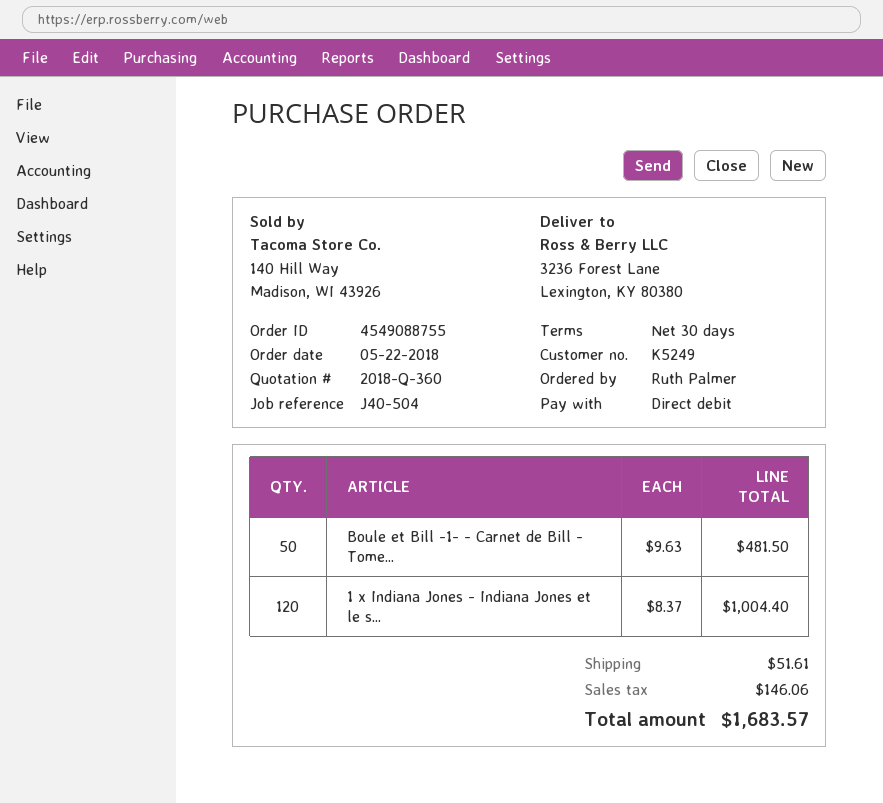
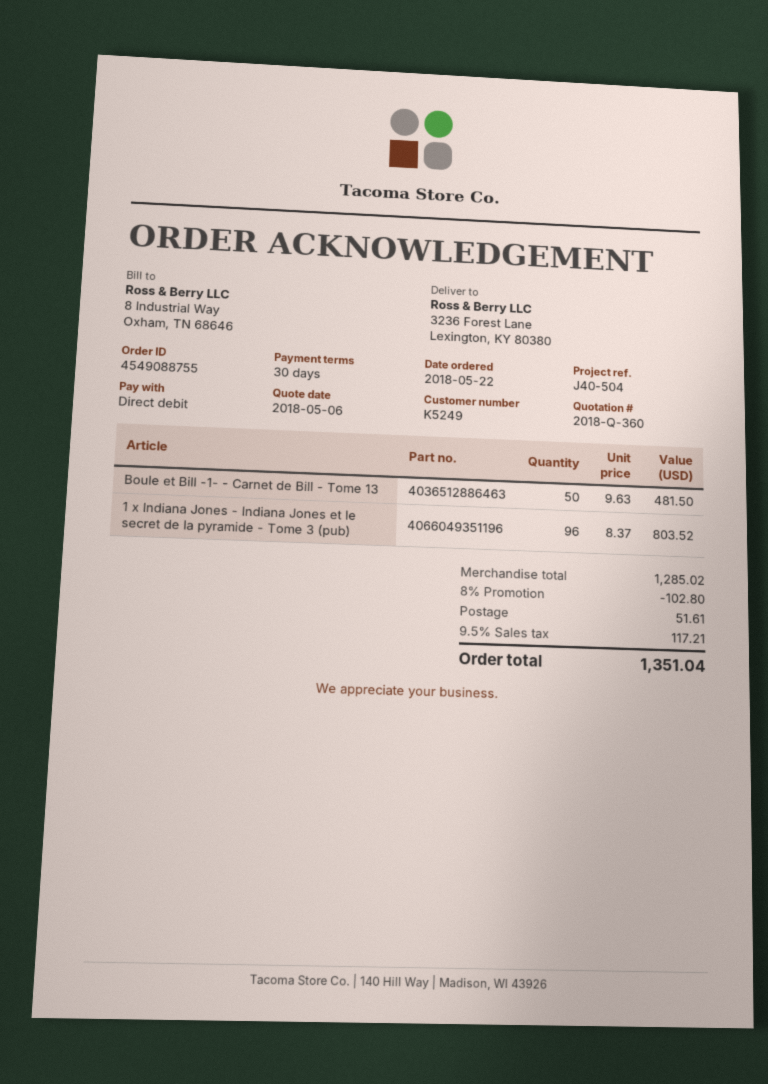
1 x Indiana Jones - Indiana Jones et le s...: 120 x 8.37 = 1004.40 -> 96 x 8.37 = 803.52
discount: none -> 8% = 102.80
tax: 146.06 -> 117.21
total: 1683.57 -> 1351.04

